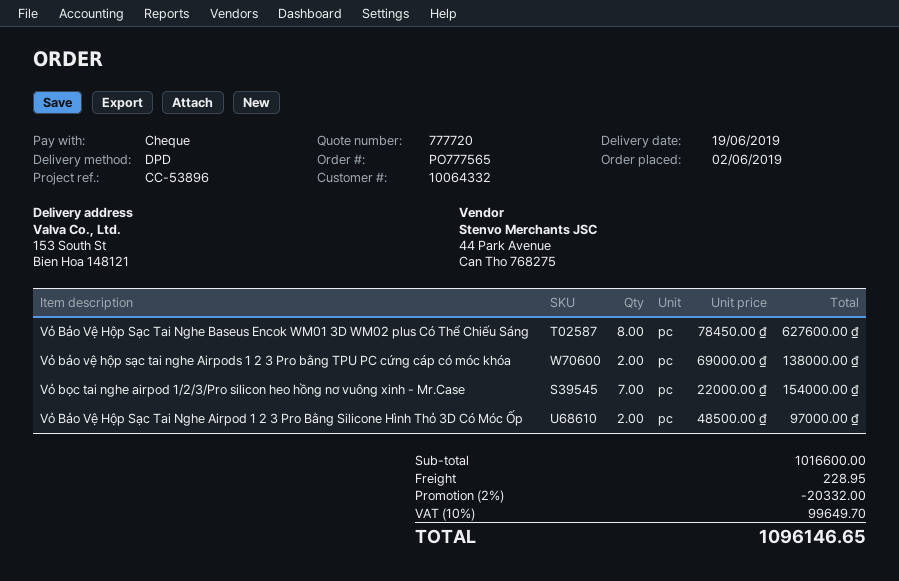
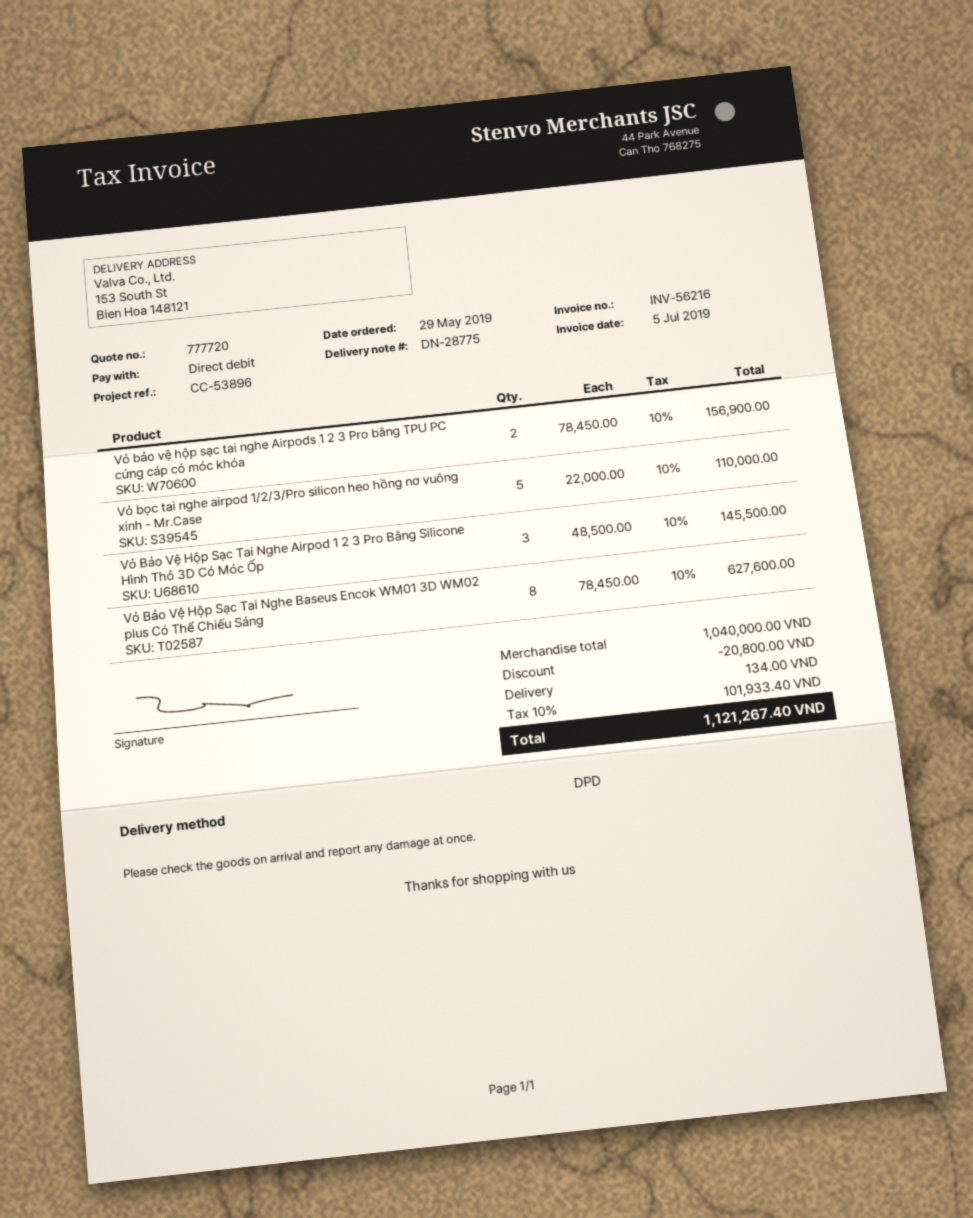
order date: 2019-06-02 -> 2019-05-29
payment method: cheque -> direct debit
Vỏ bảo vệ hộp sạc tai nghe Airpods 1 2 3 Pro bằng TPU PC cứng cáp có móc khóa: 2 x 69000.00 = 138000.00 -> 2 x 78450.00 = 156900.00
Vỏ bọc tai nghe airpod 1/2/3/Pro silicon heo hồng nơ vuông xinh - Mr.Case: 7 x 22000.00 = 154000.00 -> 5 x 22000.00 = 110000.00
Vỏ Bảo Vệ Hộp Sạc Tai Nghe Airpod 1 2 3 Pro Bằng Silicone Hình Thỏ 3D Có Móc Ốp: 2 x 48500.00 = 97000.00 -> 3 x 48500.00 = 145500.00
subtotal: 1016600.00 -> 1040000.00
discount: 20332.00 -> 20800.00
shipping: 228.95 -> 134.00
tax: 10% = 99649.70 -> 10% = 101933.40
total: 1096146.65 -> 1121267.40

